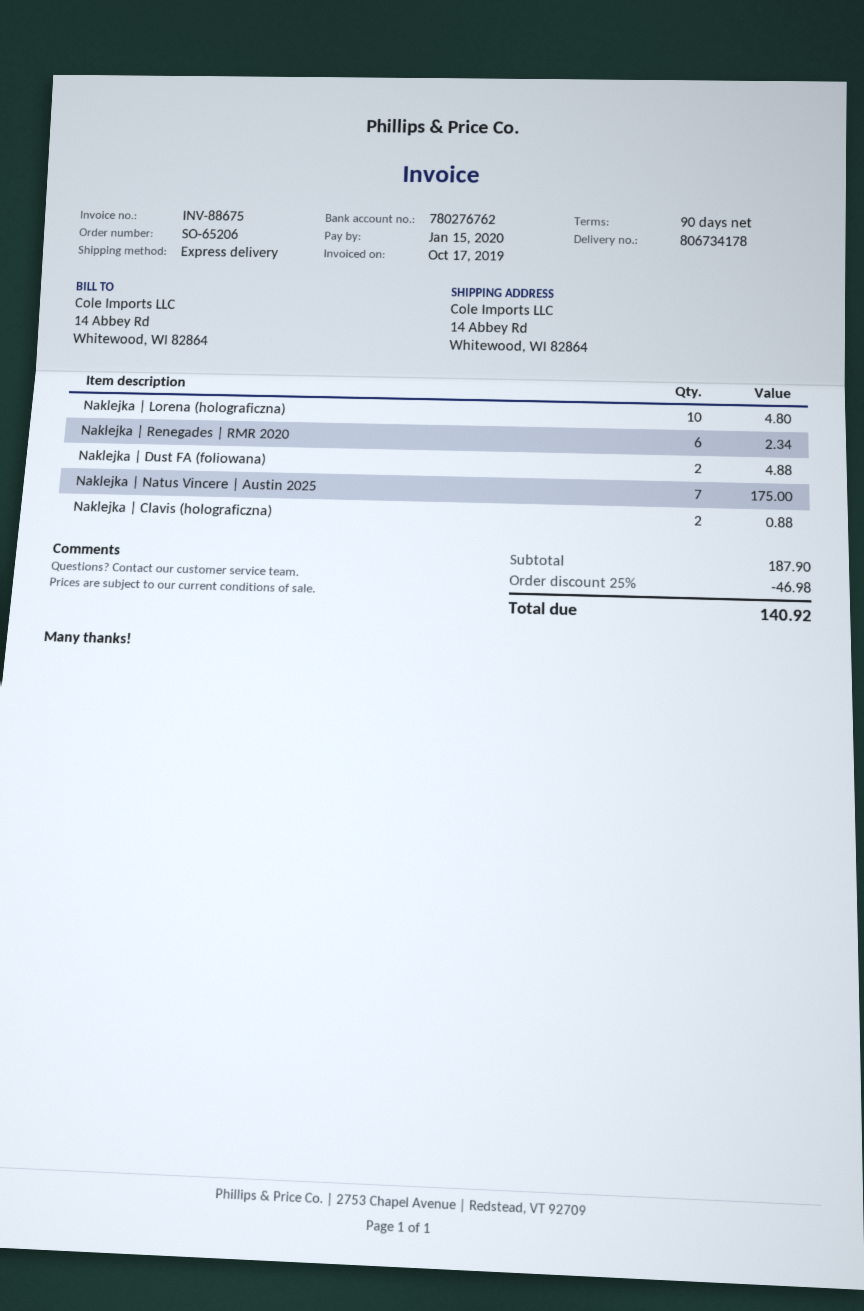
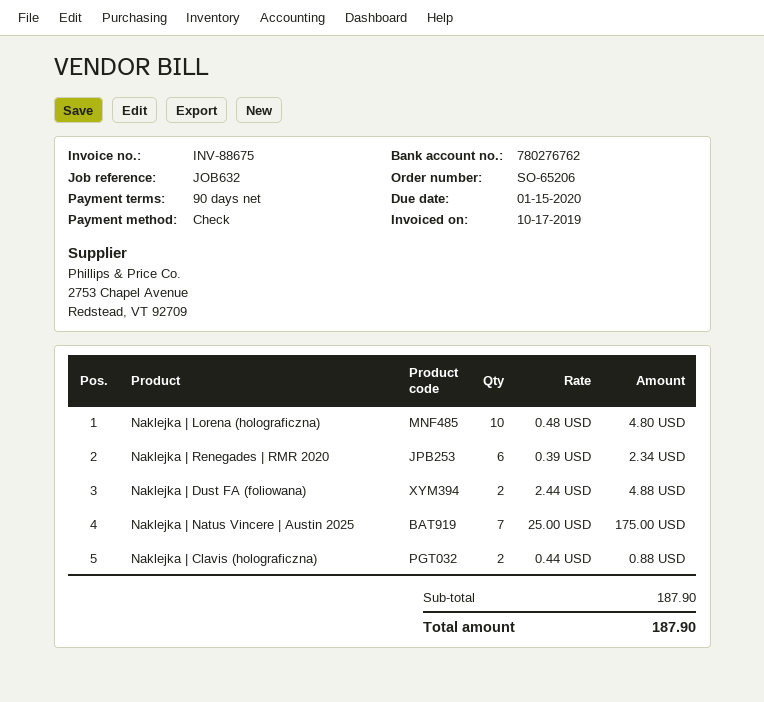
discount: 25% = 46.98 -> none
total: 140.92 -> 187.90

